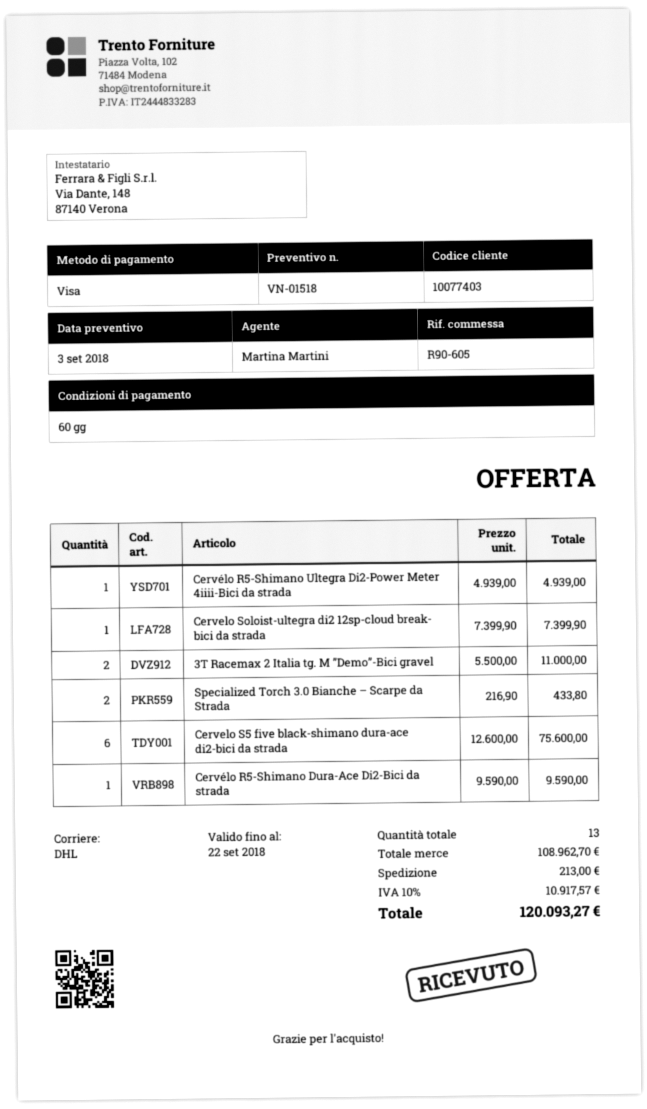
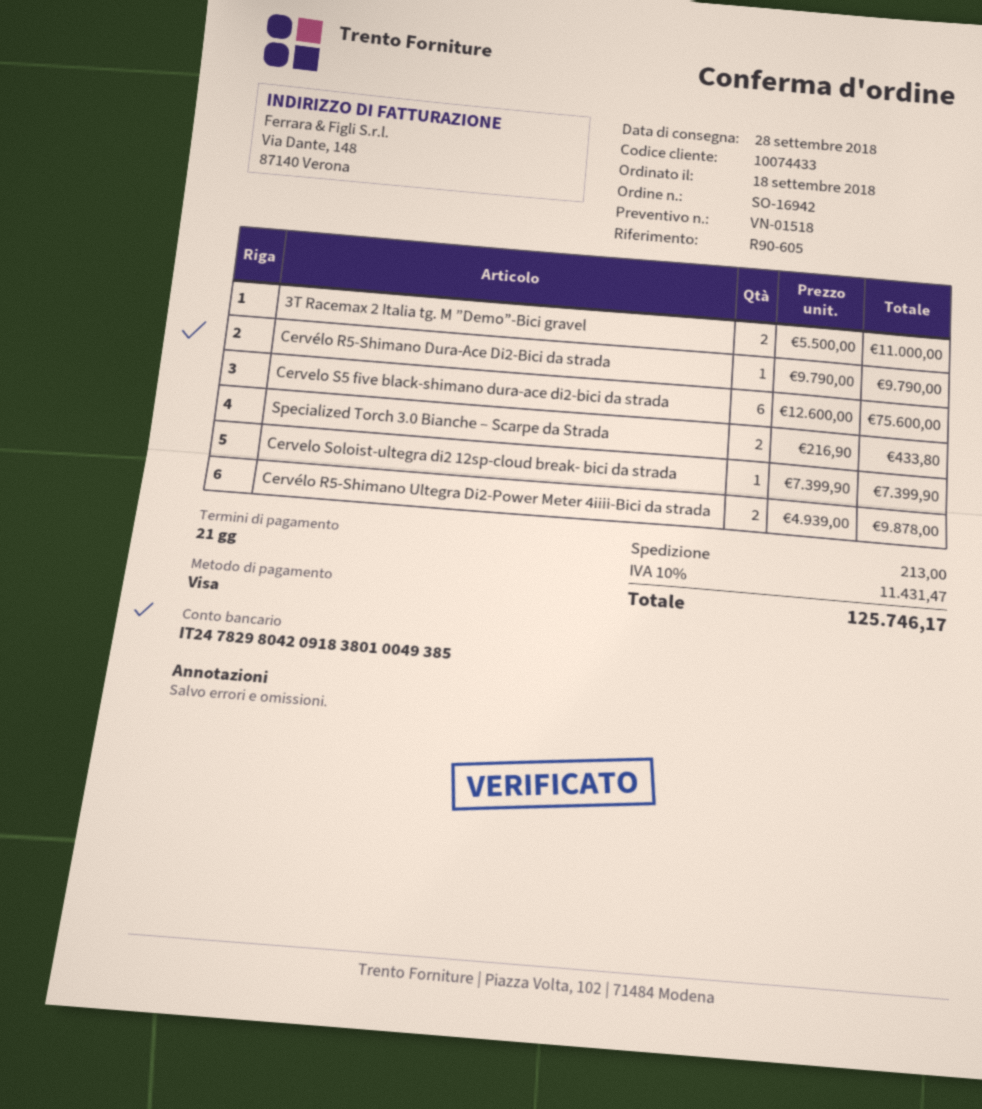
payment terms: 60 days -> 21 days
customer number: 10077403 -> 10074433
Cervélo R5-Shimano Ultegra Di2-Power Meter 4iiii-Bici da strada: 1 x 4939.00 = 4939.00 -> 2 x 4939.00 = 9878.00
Cervélo R5-Shimano Dura-Ace Di2-Bici da strada: 1 x 9590.00 = 9590.00 -> 1 x 9790.00 = 9790.00
tax: 10% = 10917.57 -> 10% = 11431.47
total: 120093.27 -> 125746.17

